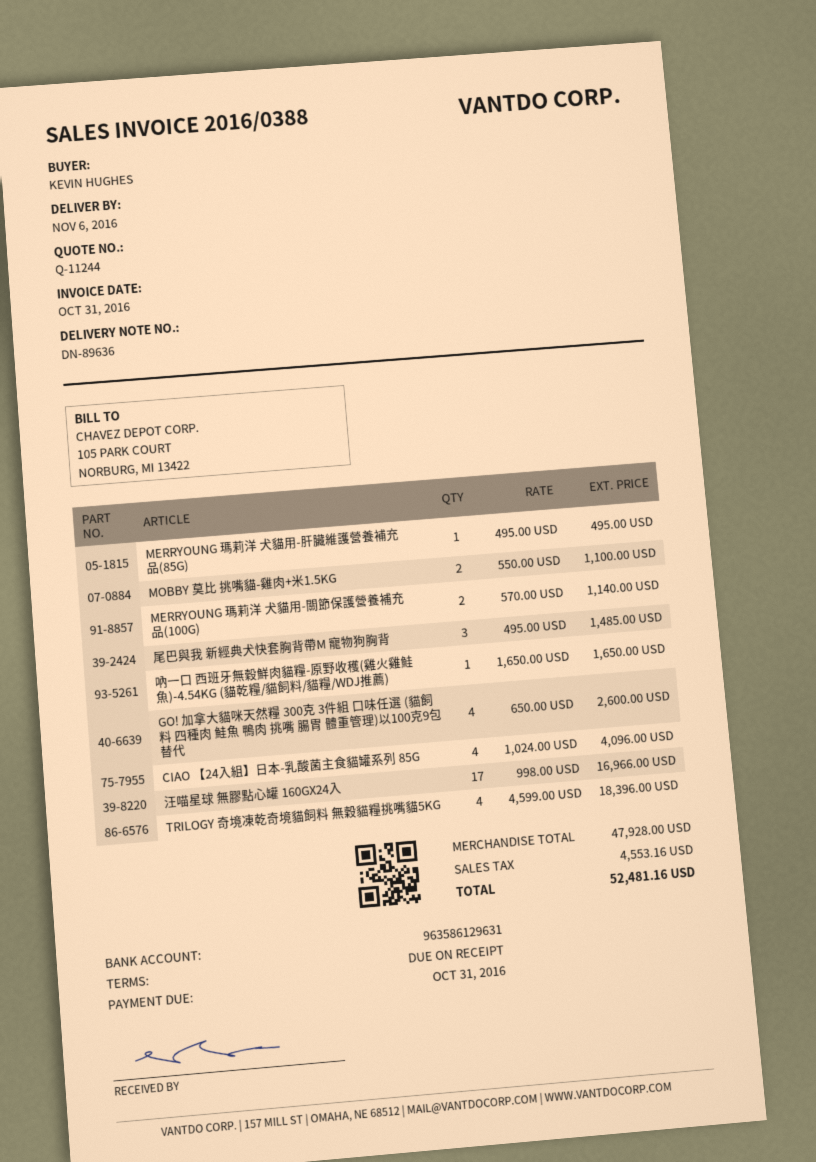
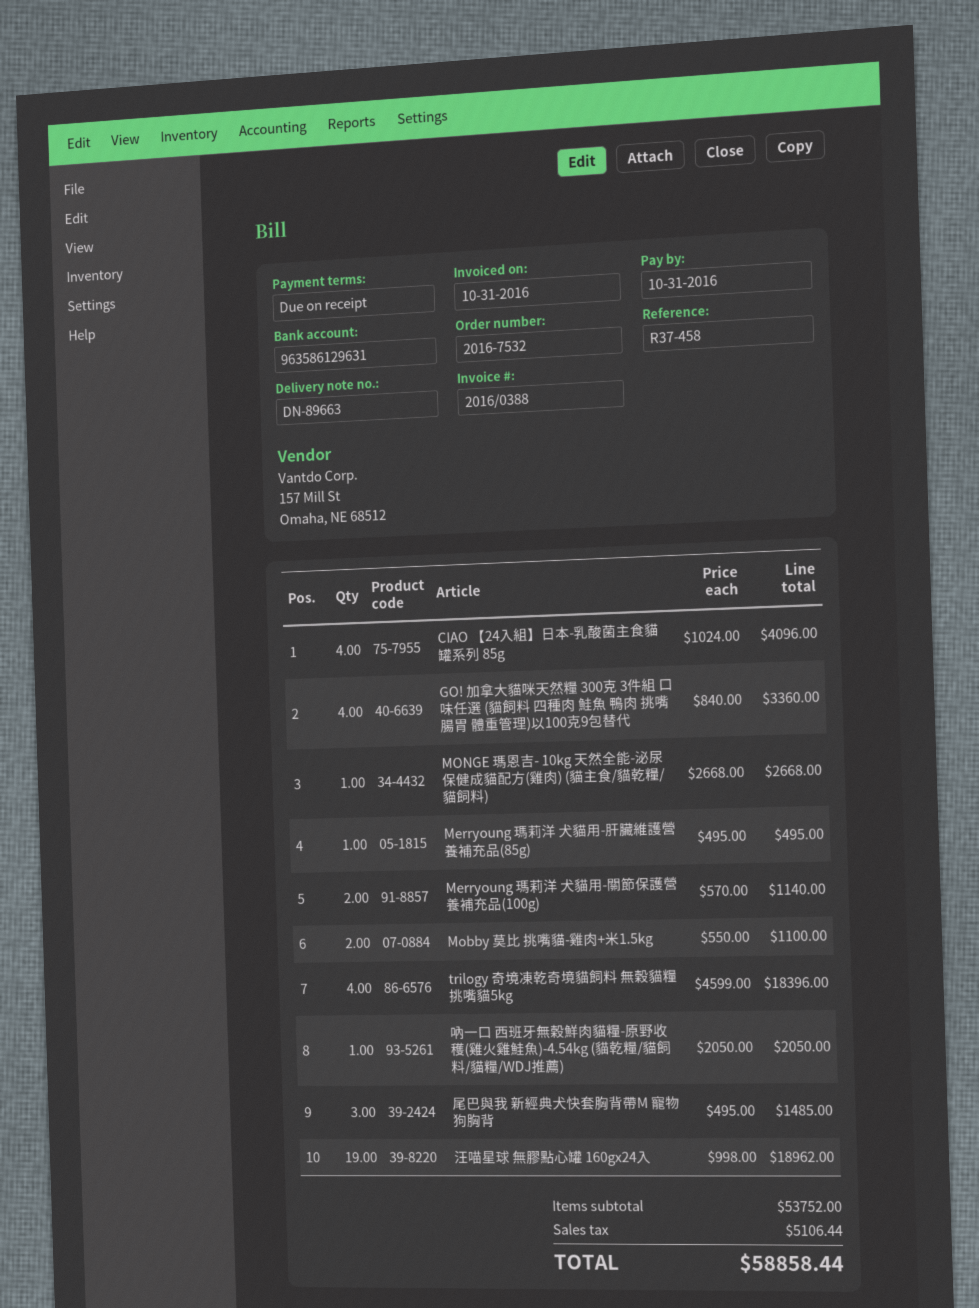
delivery note number: DN-89636 -> DN-89663
吶一口 西班牙無穀鮮肉貓糧-原野收穫(雞火雞鮭魚)-4.54KG (貓乾糧/貓飼料/貓糧/WDJ推薦): 1 x 1650.00 = 1650.00 -> 1 x 2050.00 = 2050.00
GO! 加拿大貓咪天然糧 300克 3件組 口味任選 (貓飼料 四種肉 鮭魚 鴨肉 挑嘴 腸胃 體重管理)以100克9包替代: 4 x 650.00 = 2600.00 -> 4 x 840.00 = 3360.00
汪喵星球 無膠點心罐 160GX24入: 17 x 998.00 = 16966.00 -> 19 x 998.00 = 18962.00
MONGE 瑪恩吉- 10kg 天然全能-泌尿保健成貓配方(雞肉) (貓主食/貓乾糧/貓飼料): none -> 1 x 2668.00 = 2668.00
subtotal: 47928.00 -> 53752.00
tax: 4553.16 -> 5106.44
total: 52481.16 -> 58858.44

